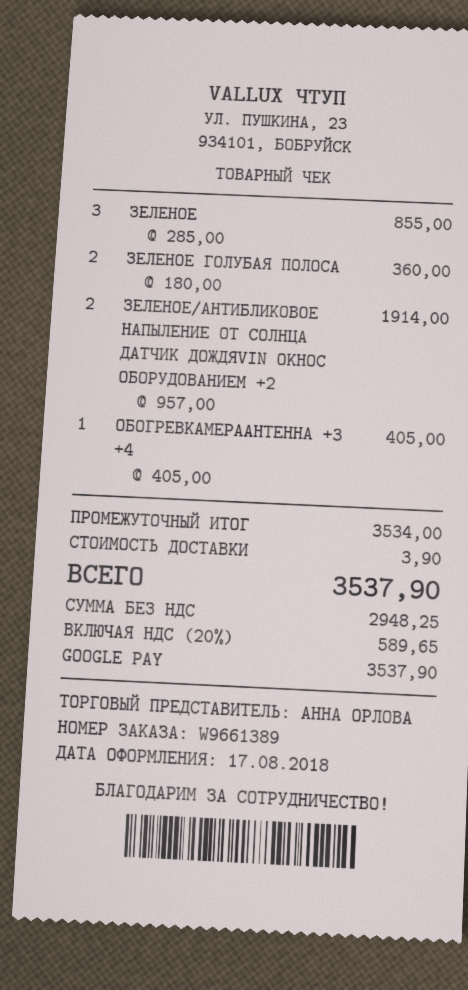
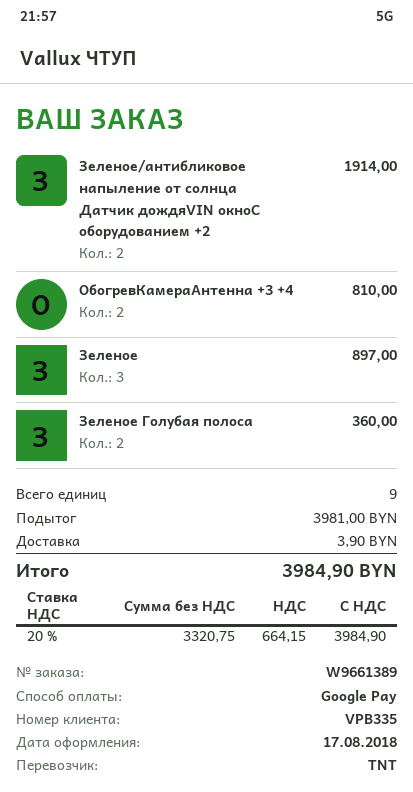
ЗЕЛЕНОЕ: 3 for 855.00 -> 3 for 897.00
ОБОГРЕВКАМЕРААНТЕННА +3 +4: 1 for 405.00 -> 2 for 810.00
subtotal: 3534.00 -> 3981.00
net: 2948.25 -> 3320.75
tax: 20% = 589.65 -> 20% = 664.15
total: 3537.90 -> 3984.90

